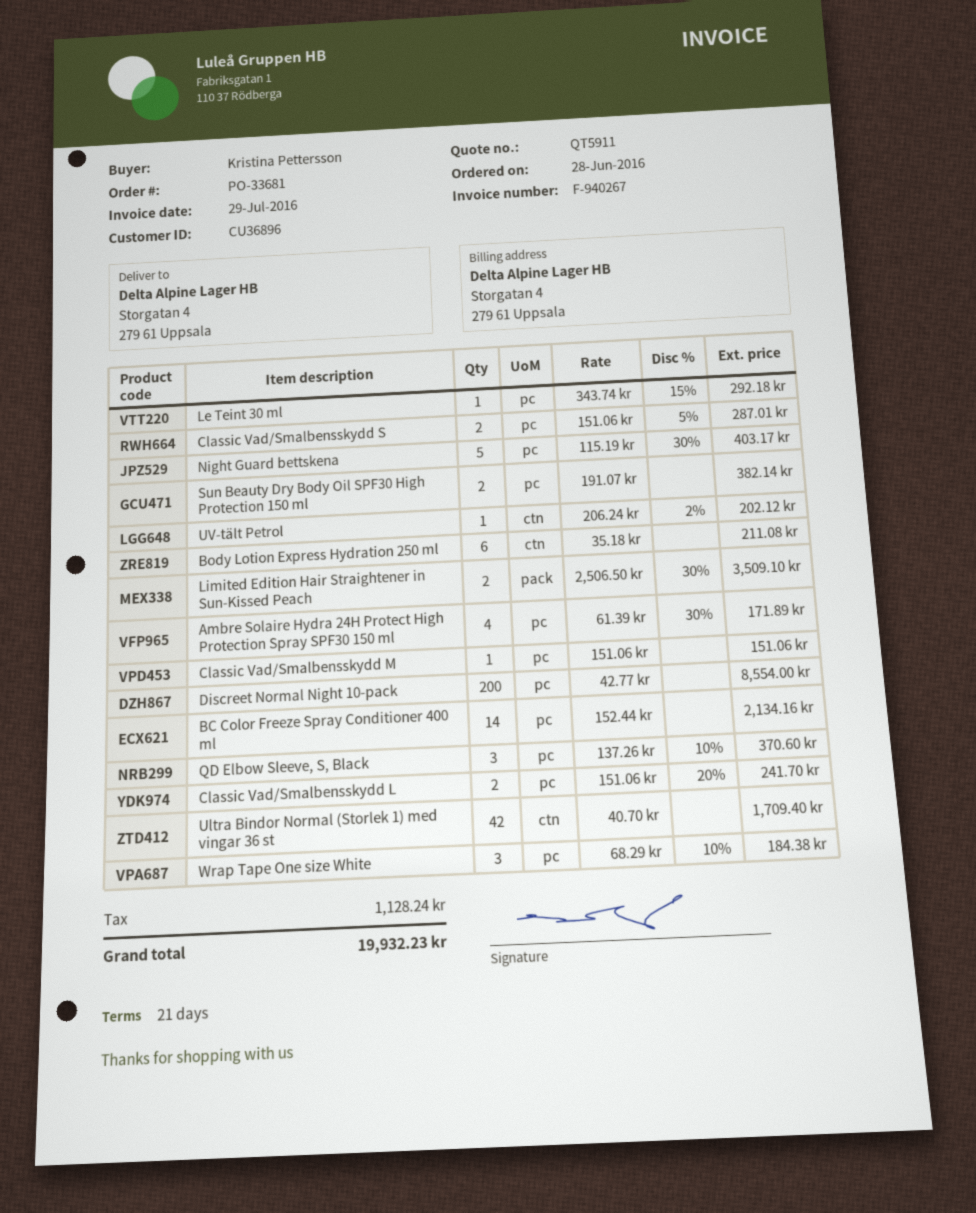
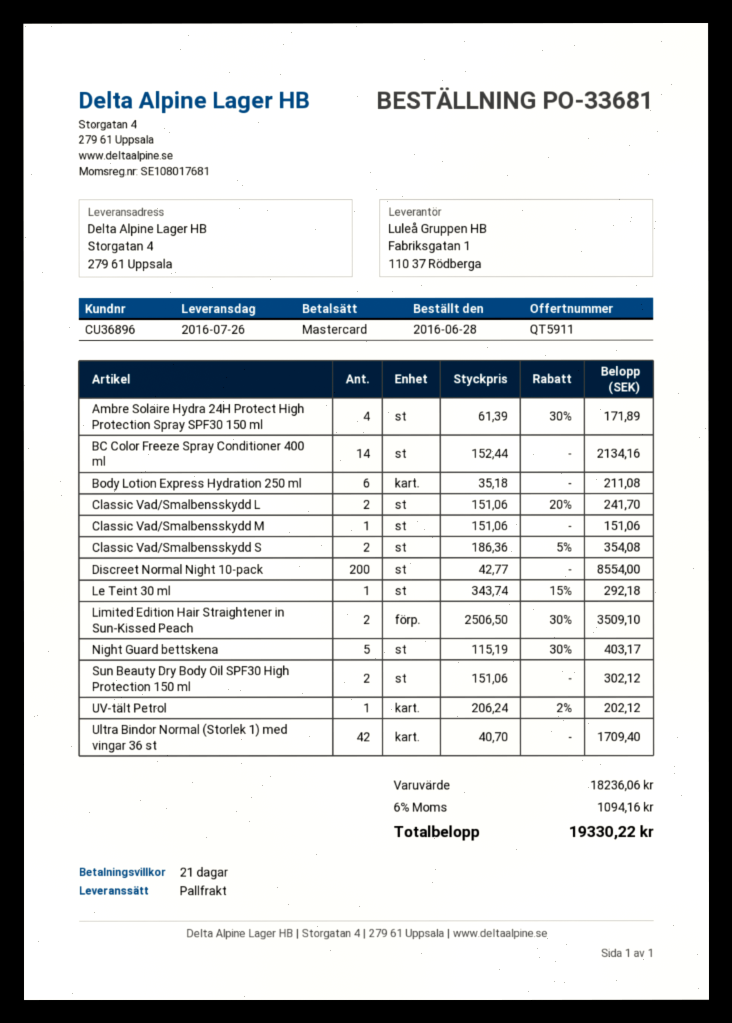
Classic Vad/Smalbensskydd S: 2 x 151.06 - 5% = 287.01 -> 2 x 186.36 - 5% = 354.08
Sun Beauty Dry Body Oil SPF30 High Protection 150 ml: 2 x 191.07 = 382.14 -> 2 x 151.06 = 302.12
QD Elbow Sleeve, S, Black: 3 x 137.26 - 10% = 370.60 -> none
Wrap Tape One size White: 3 x 68.29 - 10% = 184.38 -> none
tax: 1128.24 -> 1094.16
total: 19932.23 -> 19330.22

